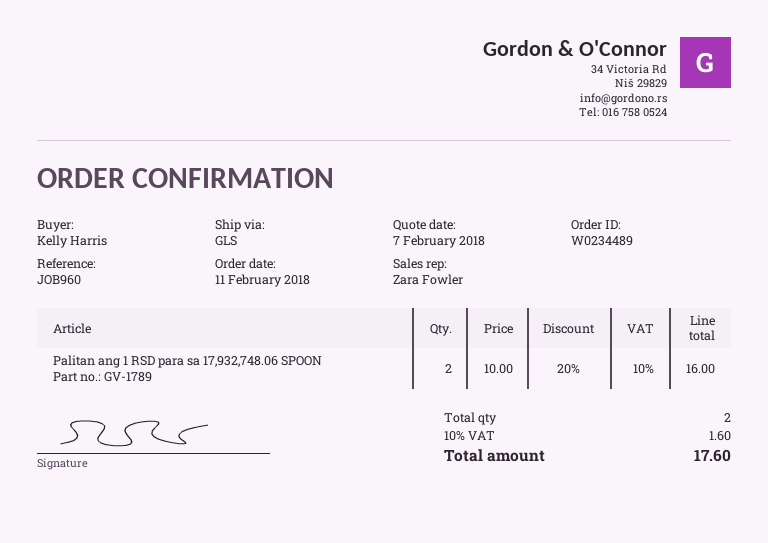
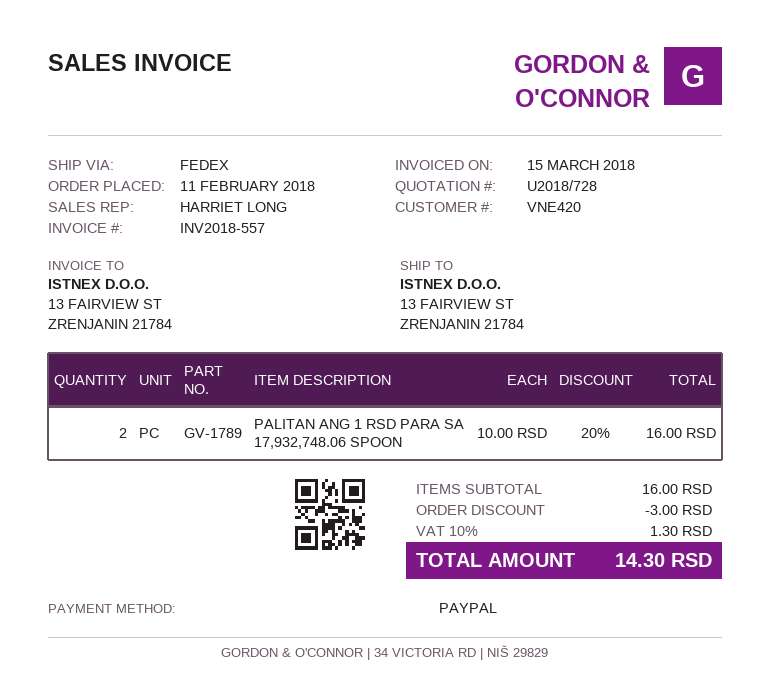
sales rep: Zara Fowler -> HARRIET LONG
shipping method: GLS -> FedEx
discount: none -> 3.00
tax: 10% = 1.60 -> 10% = 1.30
total: 17.60 -> 14.30

